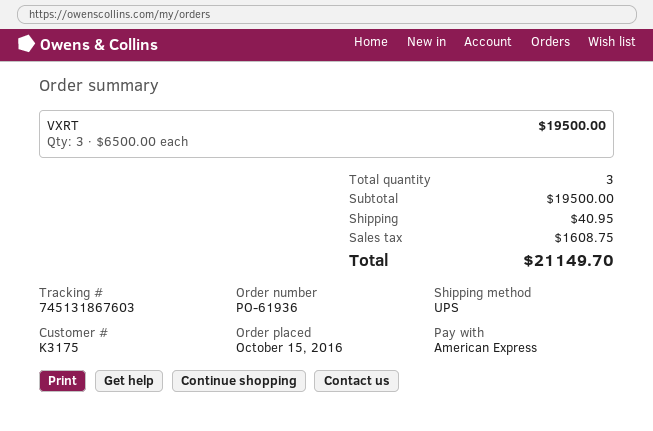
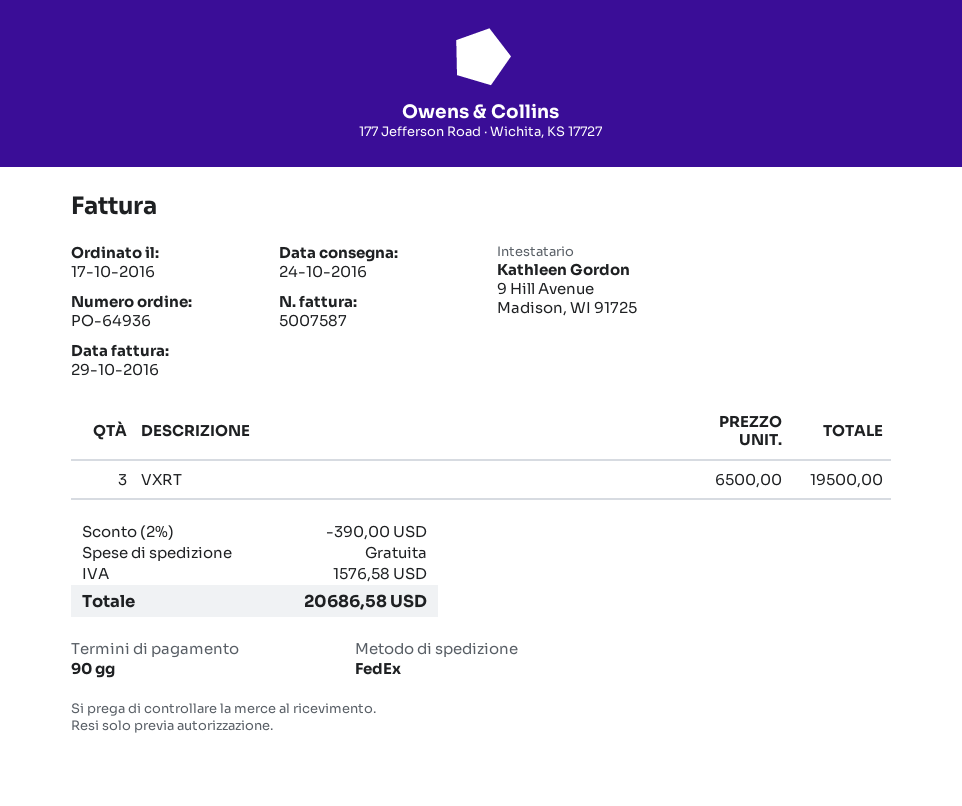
order number: PO-61936 -> PO-64936
order date: 2016-10-15 -> 2016-10-17
shipping method: UPS -> FedEx
discount: none -> 2% = 390.00
shipping: 40.95 -> 0.00
tax: 1608.75 -> 1576.58
total: 21149.70 -> 20686.58

